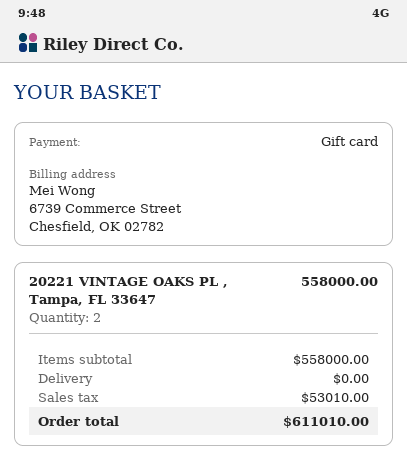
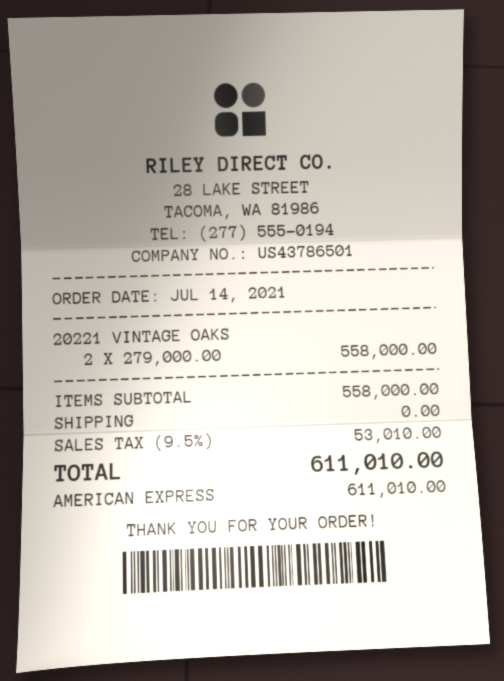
payment method: gift card -> American Express

